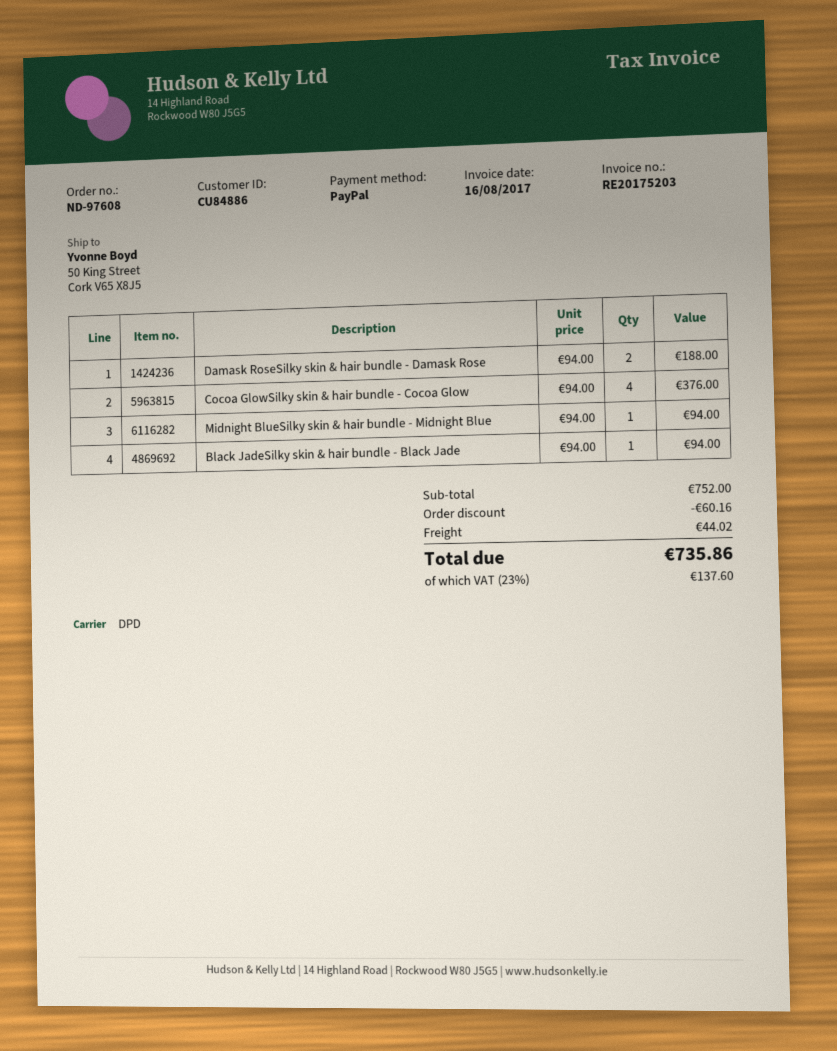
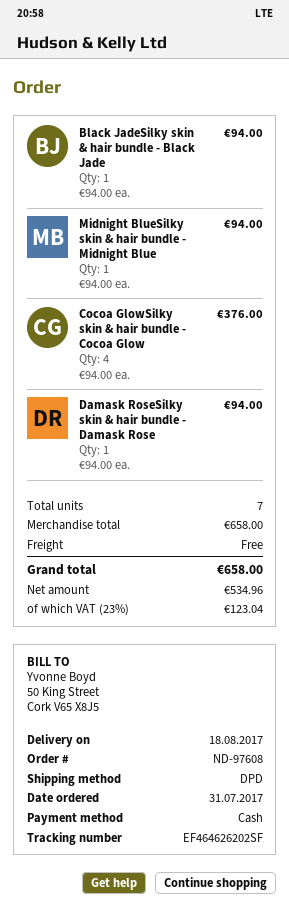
payment method: PayPal -> cash
Damask RoseSilky skin & hair bundle - Damask Rose: 2 x 94.00 = 188.00 -> 1 x 94.00 = 94.00
subtotal: 752.00 -> 658.00
discount: 60.16 -> none
shipping: 44.02 -> 0.00
tax: 23% = 137.60 -> 23% = 123.04
total: 735.86 -> 658.00

